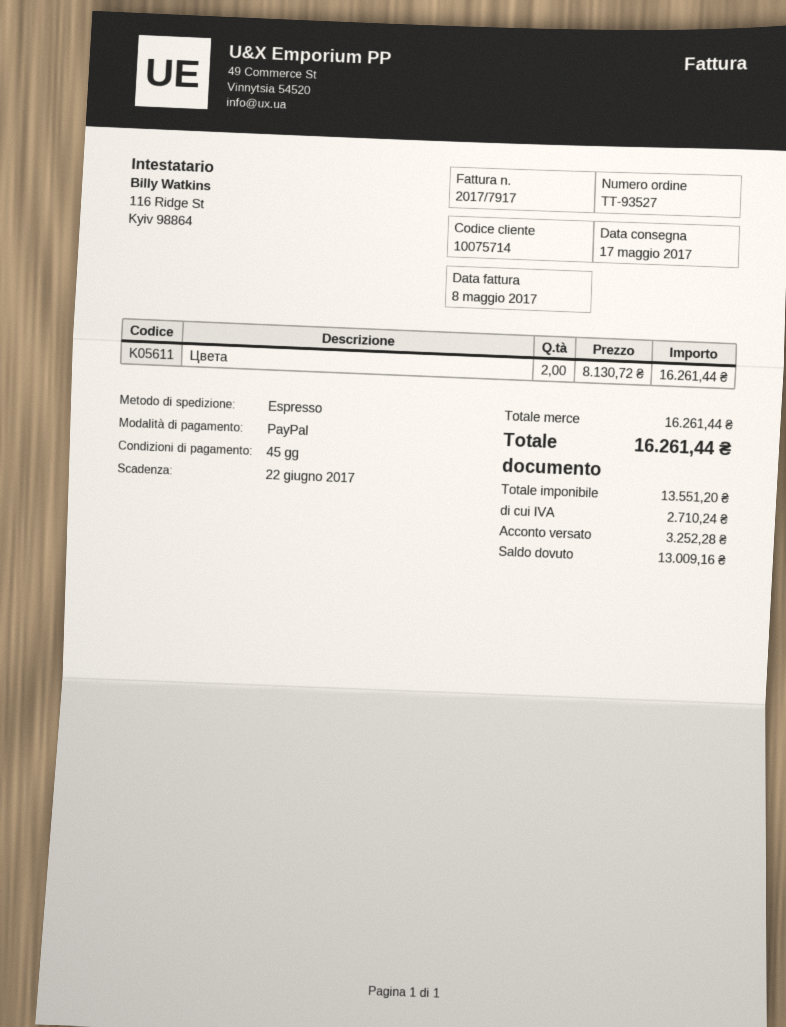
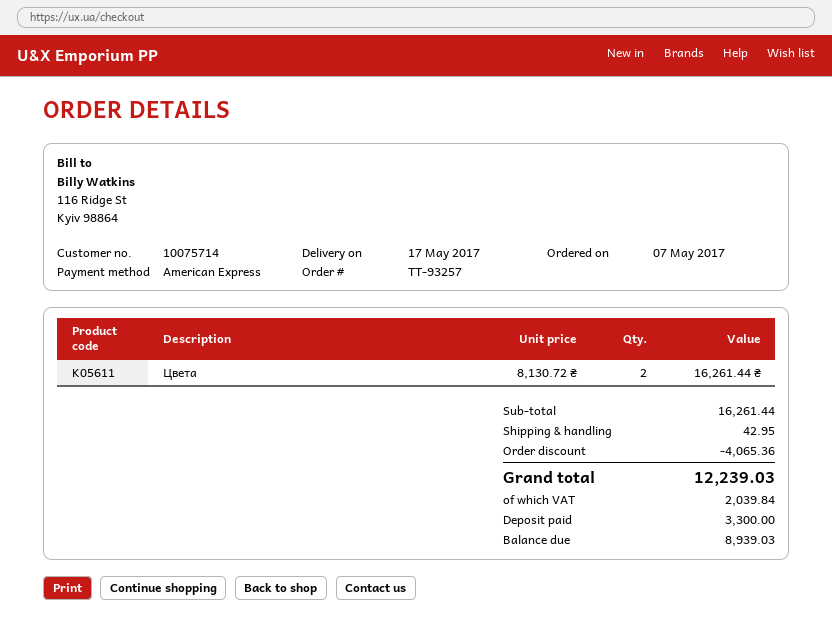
order number: TT-93527 -> TT-93257
payment method: PayPal -> American Express
discount: none -> 4065.36
shipping: none -> 42.95
tax: 2710.24 -> 2039.84
total: 16261.44 -> 12239.03
deposit: 3252.28 -> 3300.00
balance: 13009.16 -> 8939.03

